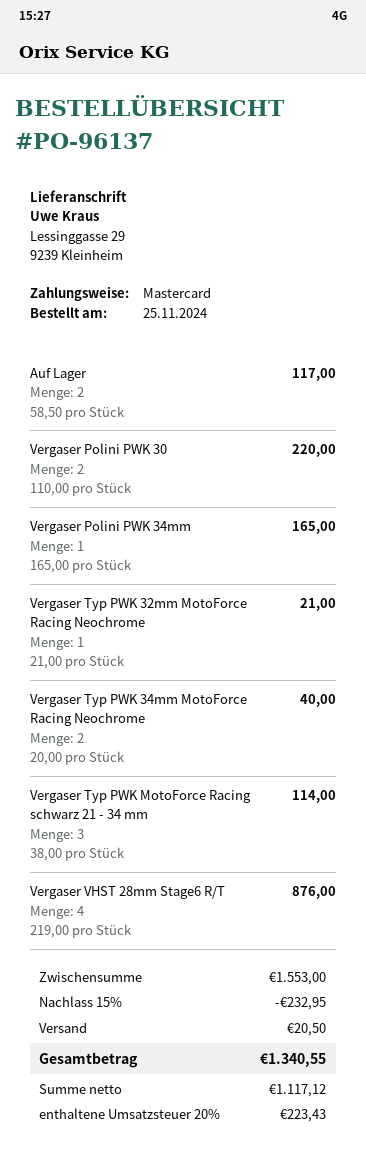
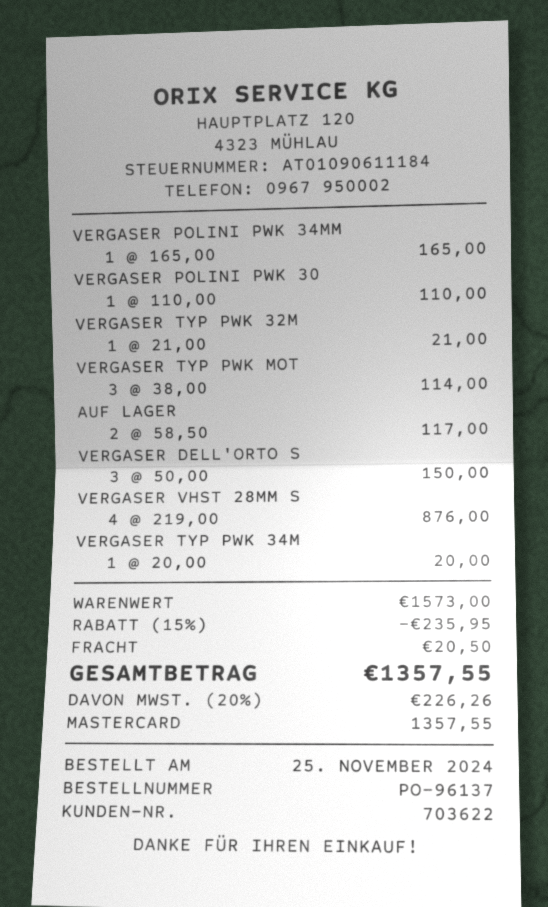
Vergaser Polini PWK 30: 2 x 110.00 = 220.00 -> 1 x 110.00 = 110.00
Vergaser Typ PWK 34mm MotoForce Racing Neochrome: 2 x 20.00 = 40.00 -> 1 x 20.00 = 20.00
VERGASER DELL'ORTO S: none -> 3 x 50.00 = 150.00
subtotal: 1553.00 -> 1573.00
discount: 15% = 232.95 -> 15% = 235.95
tax: 20% = 223.43 -> 20% = 226.26
total: 1340.55 -> 1357.55

